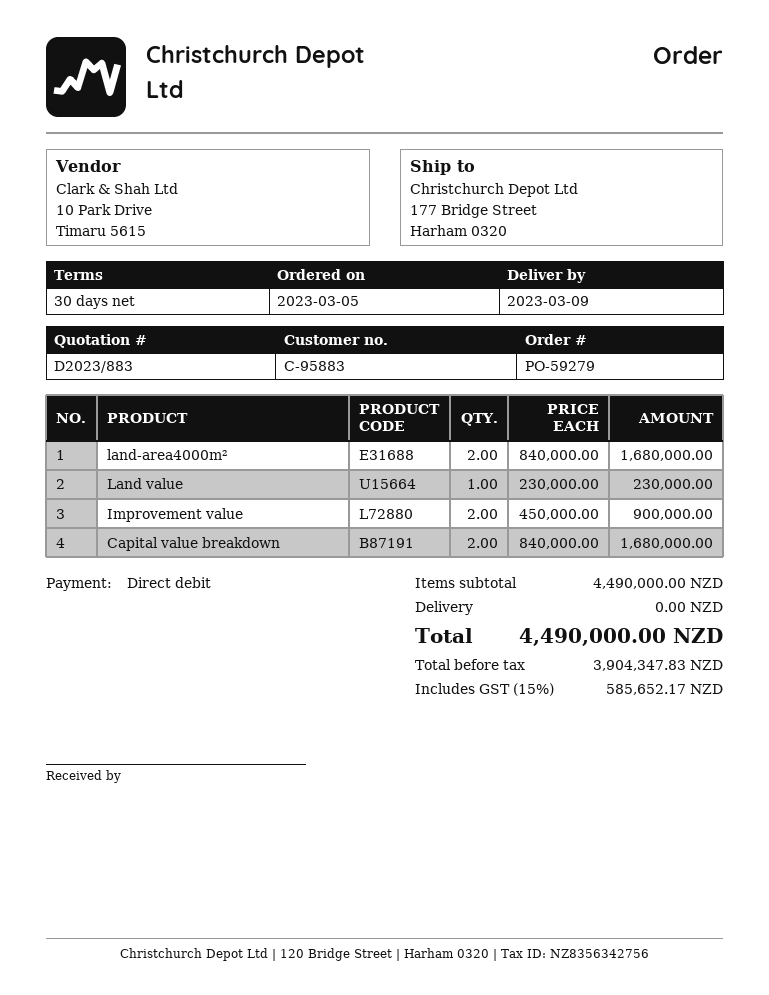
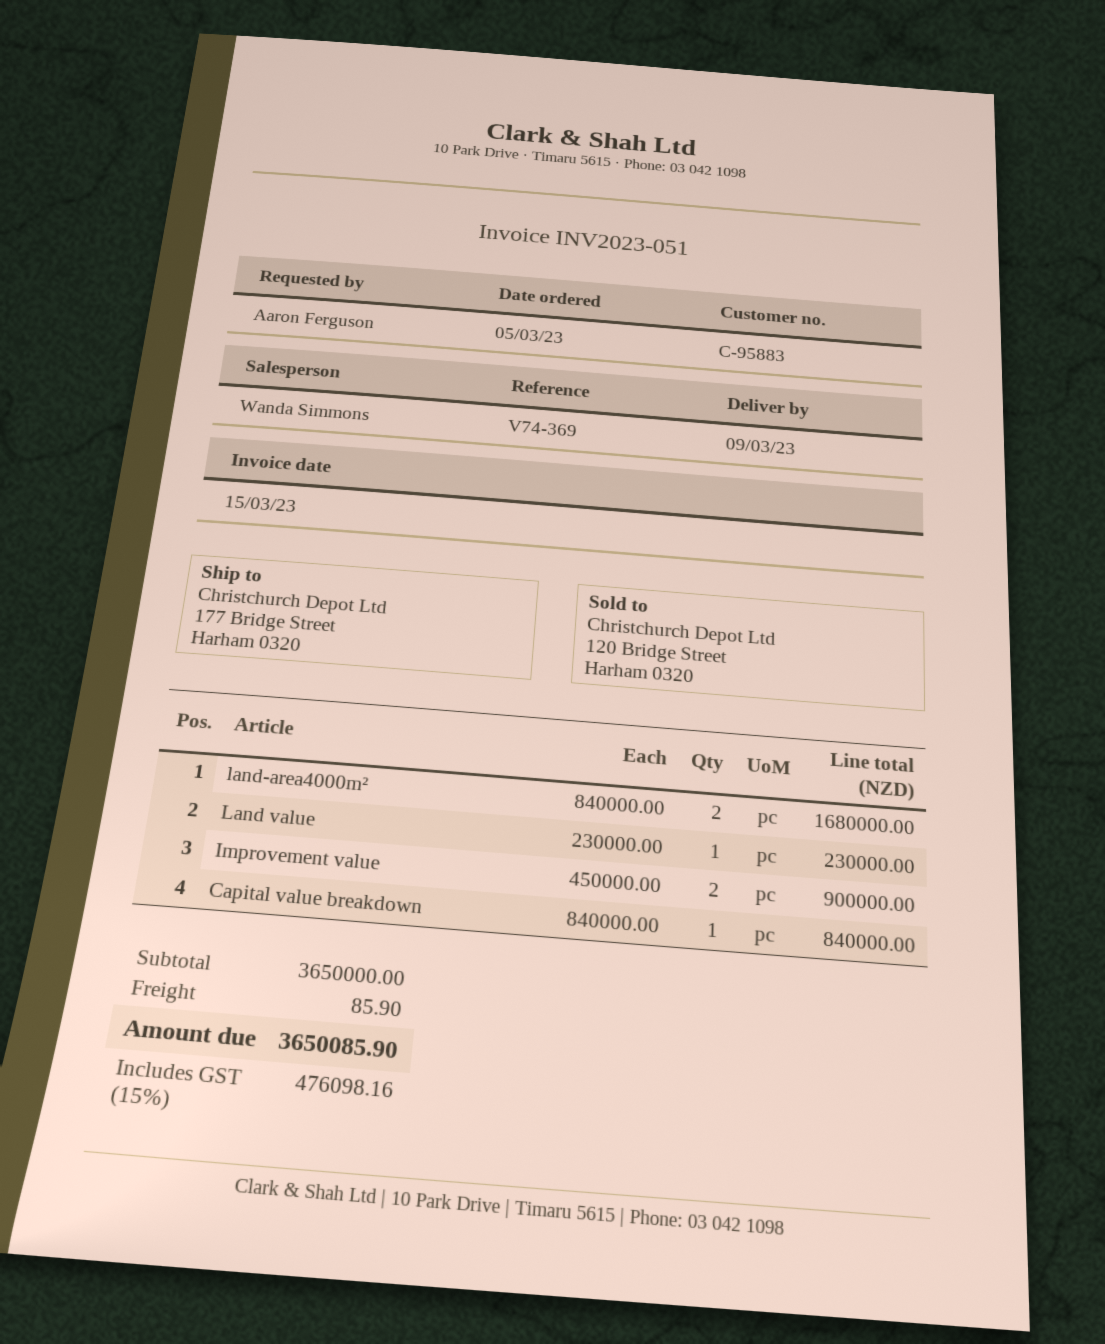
Capital value breakdown: 2 x 840000.00 = 1680000.00 -> 1 x 840000.00 = 840000.00
subtotal: 4490000.00 -> 3650000.00
shipping: 0.00 -> 85.90
tax: 15% = 585652.17 -> 15% = 476098.16
total: 4490000.00 -> 3650085.90

